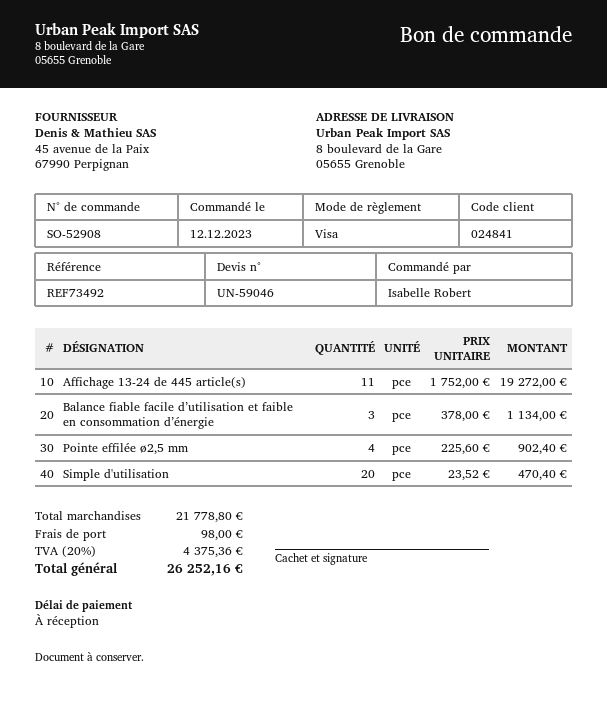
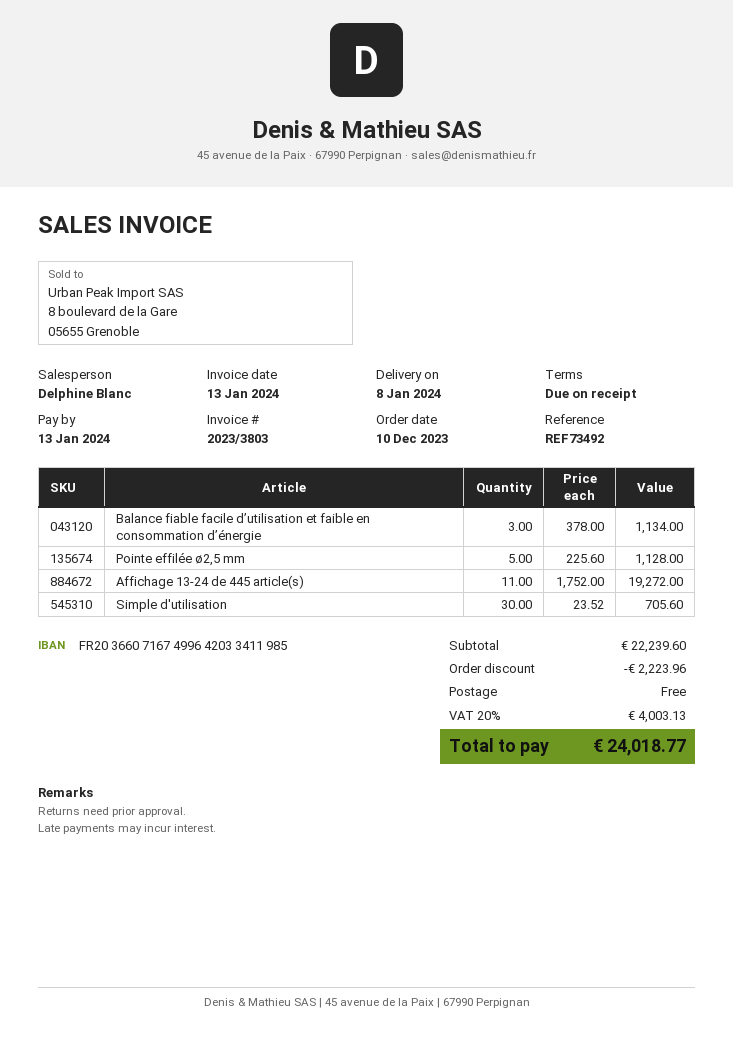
order date: 2023-12-12 -> 2023-12-10
Pointe effilée ø2,5 mm: 4 x 225.60 = 902.40 -> 5 x 225.60 = 1128.00
Simple d'utilisation: 20 x 23.52 = 470.40 -> 30 x 23.52 = 705.60
subtotal: 21778.80 -> 22239.60
discount: none -> 2223.96
shipping: 98.00 -> 0.00
tax: 20% = 4375.36 -> 20% = 4003.13
total: 26252.16 -> 24018.77

